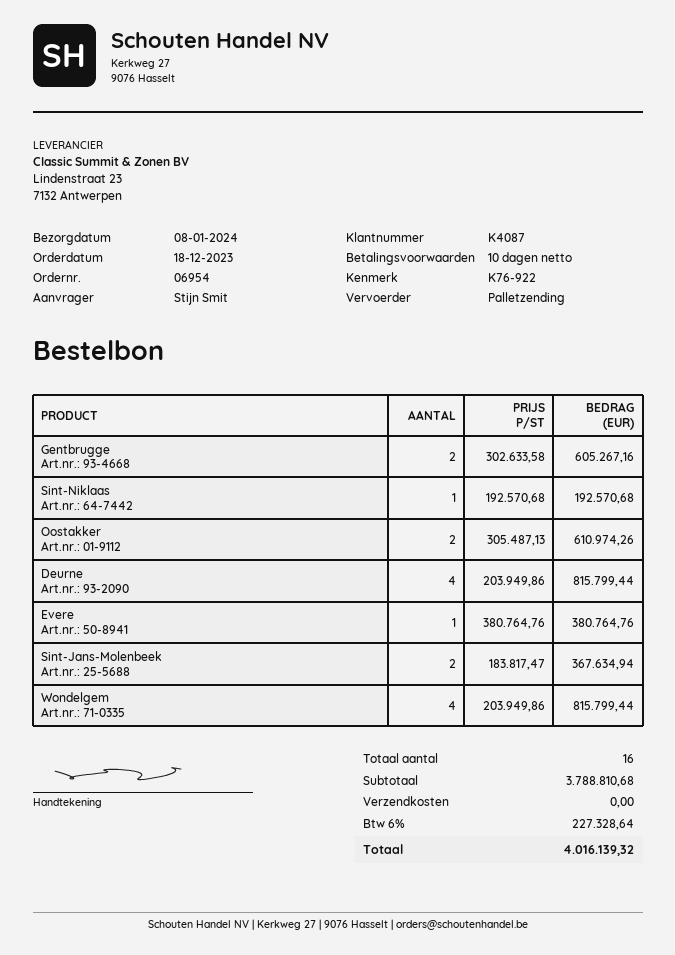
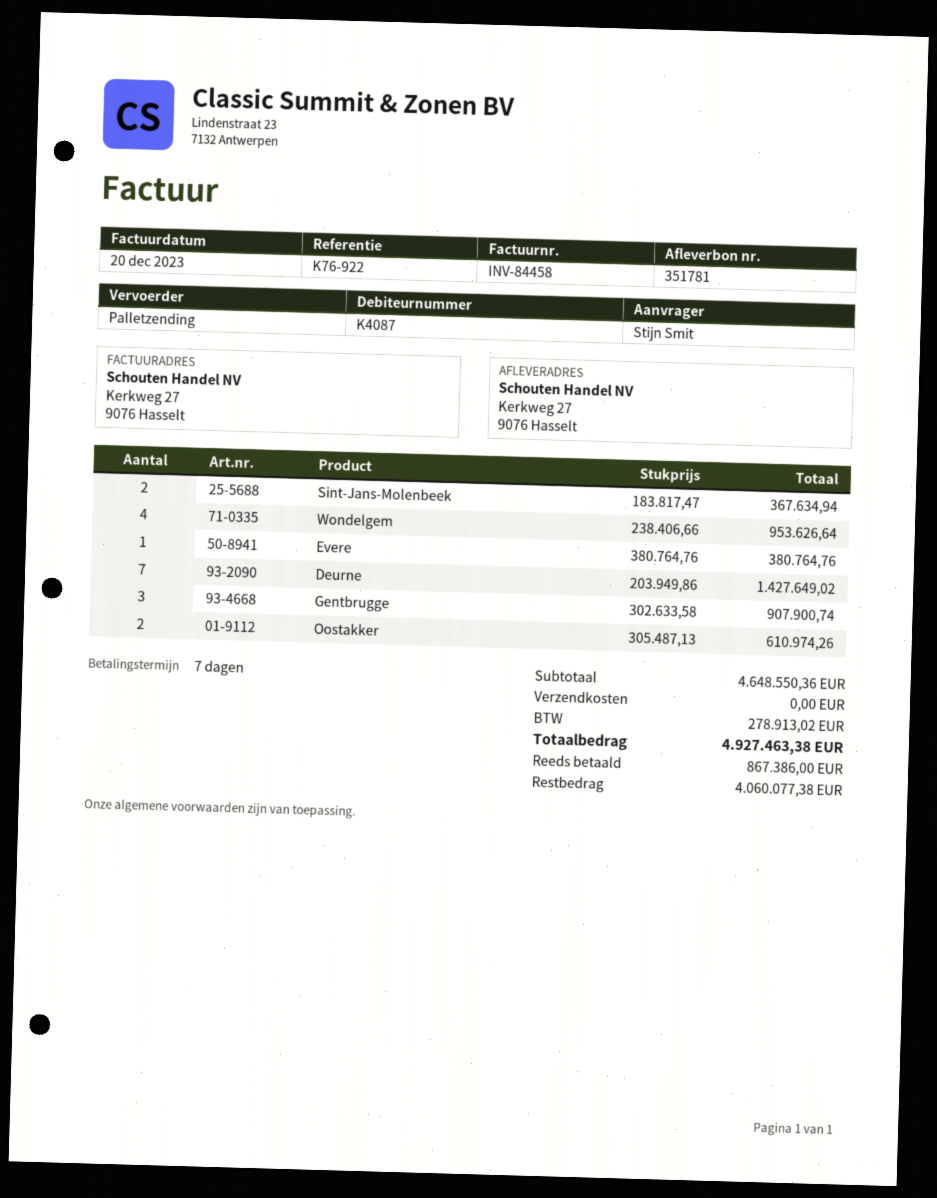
payment terms: 10 days -> 7 days
Gentbrugge: 2 x 302633.58 = 605267.16 -> 3 x 302633.58 = 907900.74
Sint-Niklaas: 1 x 192570.68 = 192570.68 -> none
Deurne: 4 x 203949.86 = 815799.44 -> 7 x 203949.86 = 1427649.02
Wondelgem: 4 x 203949.86 = 815799.44 -> 4 x 238406.66 = 953626.64
subtotal: 3788810.68 -> 4648550.36
tax: 227328.64 -> 278913.02
total: 4016139.32 -> 4927463.38

